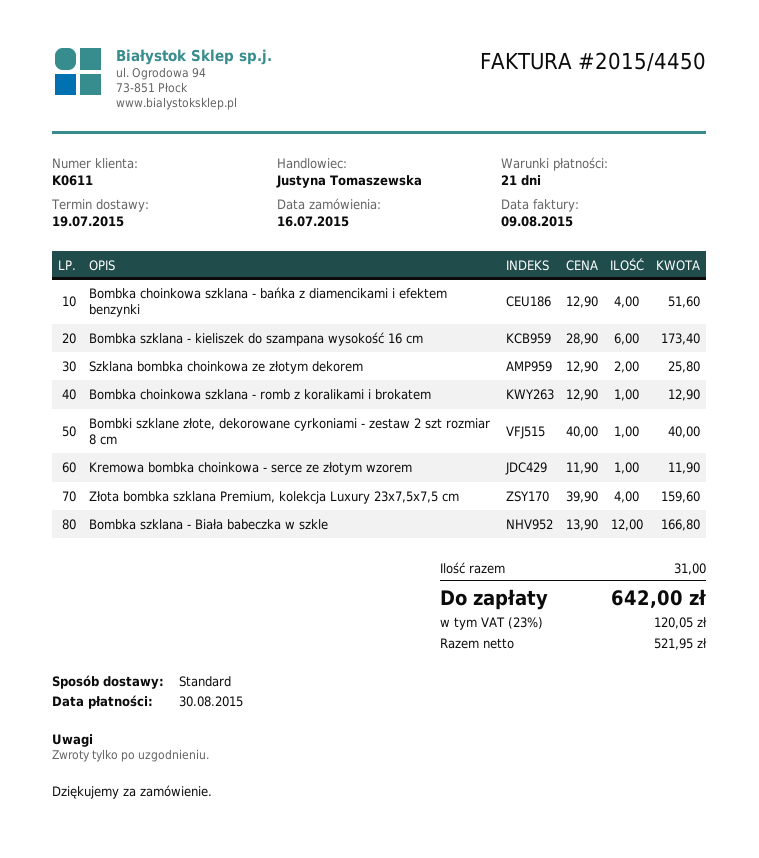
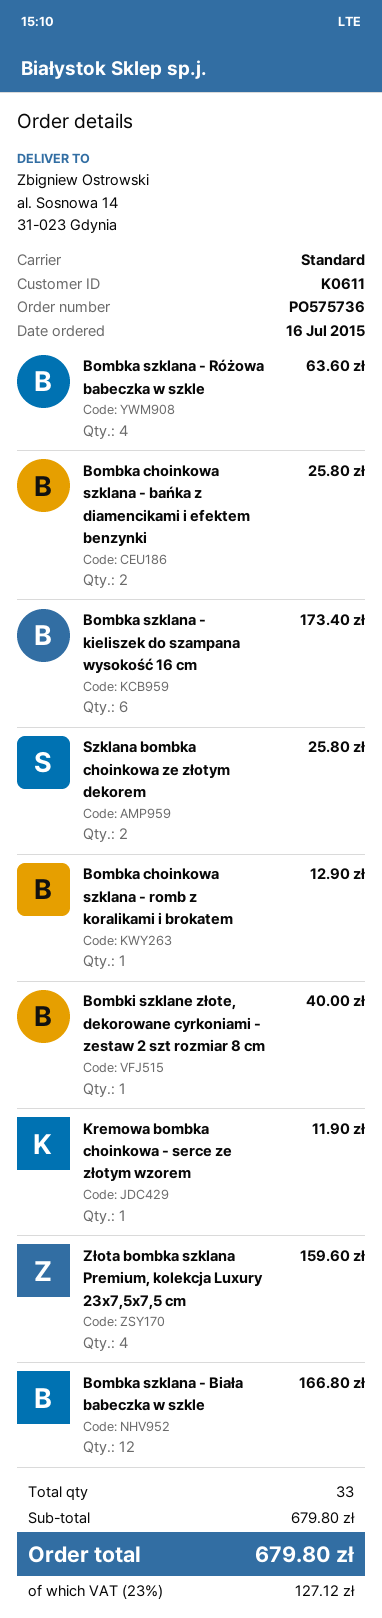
Bombka choinkowa szklana - bańka z diamencikami i efektem benzynki: 4 for 51.60 -> 2 for 25.80
Bombka szklana - Różowa babeczka w szkle: none -> 4 for 63.60
total quantity: 31 -> 33
tax: 23% = 120.05 -> 23% = 127.12
total: 642.00 -> 679.80

